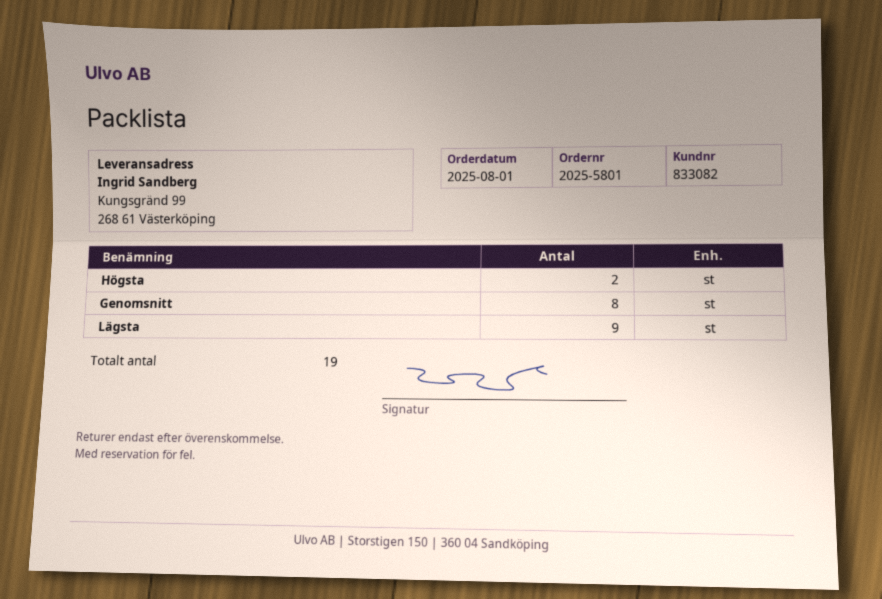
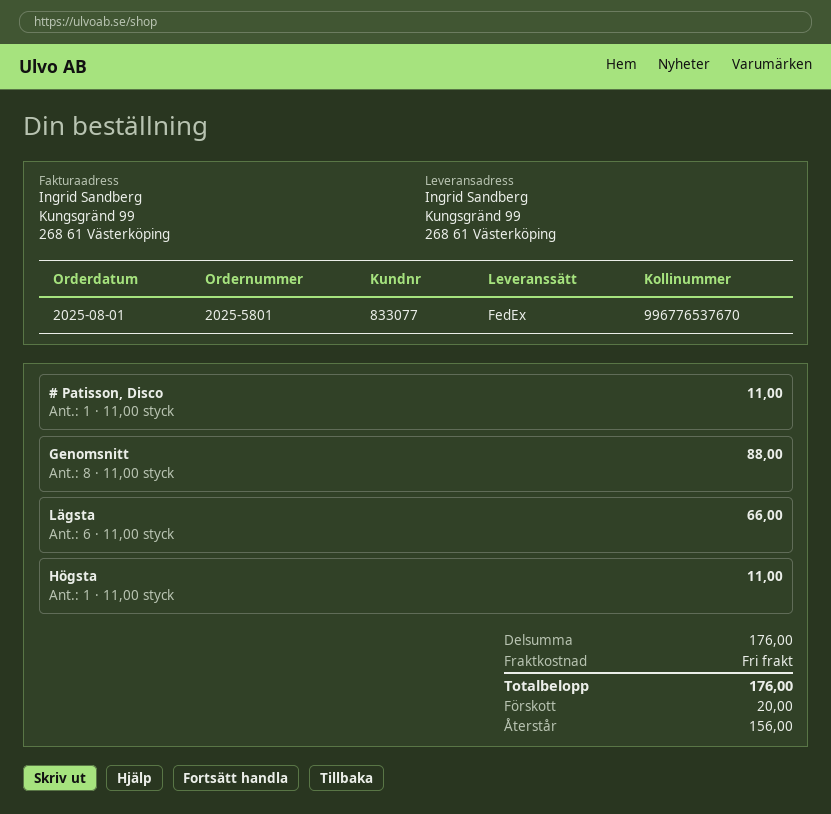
customer number: 833082 -> 833077
Högsta: 2 -> 1
Lägsta: 9 -> 6
# Patisson, Disco: none -> 1

